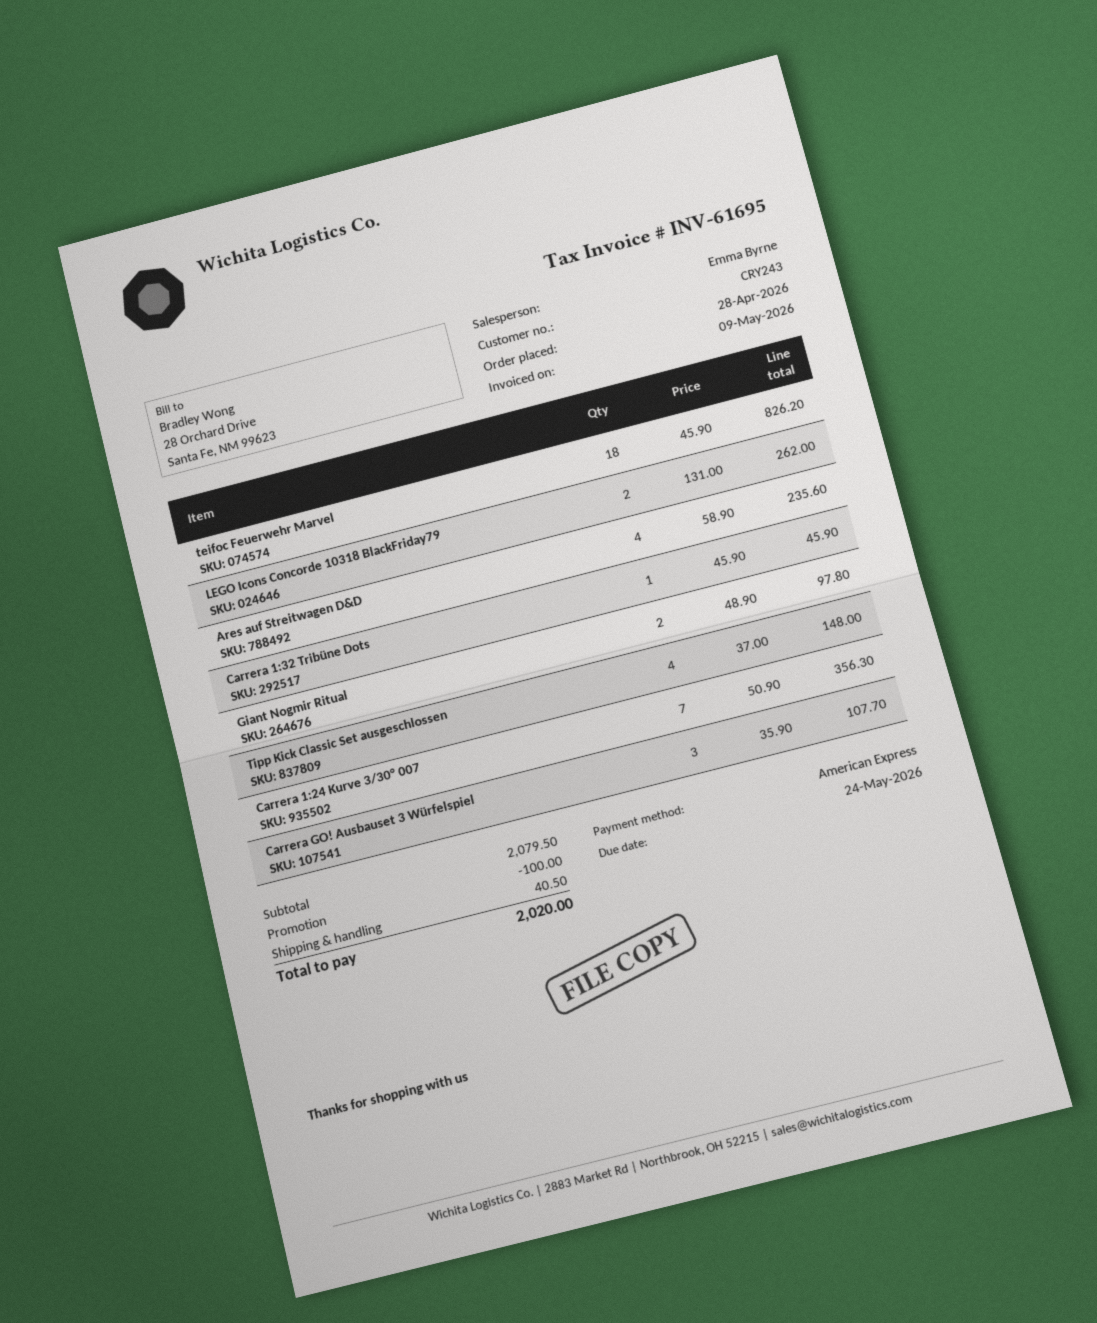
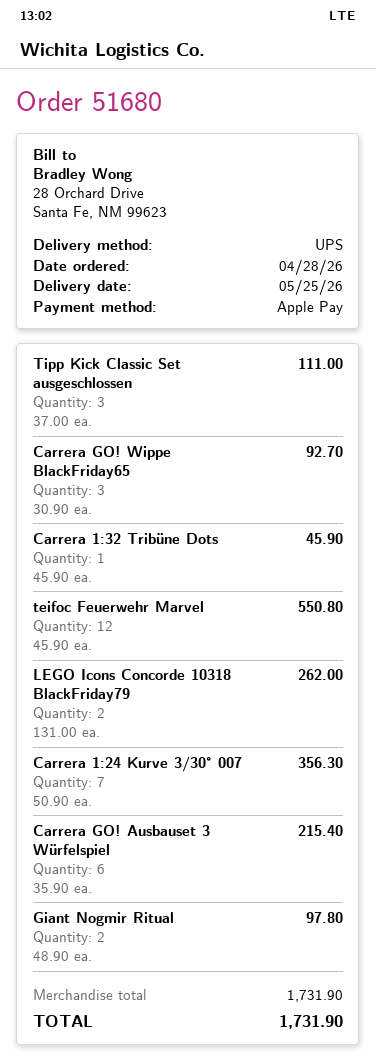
payment method: American Express -> Apple Pay
teifoc Feuerwehr Marvel: 18 x 45.90 = 826.20 -> 12 x 45.90 = 550.80
Ares auf Streitwagen D&D: 4 x 58.90 = 235.60 -> none
Tipp Kick Classic Set ausgeschlossen: 4 x 37.00 = 148.00 -> 3 x 37.00 = 111.00
Carrera GO! Ausbauset 3 Würfelspiel: 3 x 35.90 = 107.70 -> 6 x 35.90 = 215.40
Carrera GO! Wippe BlackFriday65: none -> 3 x 30.90 = 92.70
subtotal: 2079.50 -> 1731.90
discount: 100.00 -> none
shipping: 40.50 -> none
total: 2020.00 -> 1731.90

